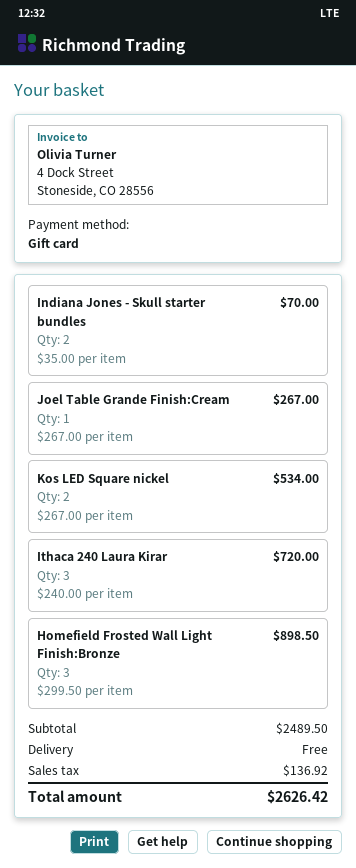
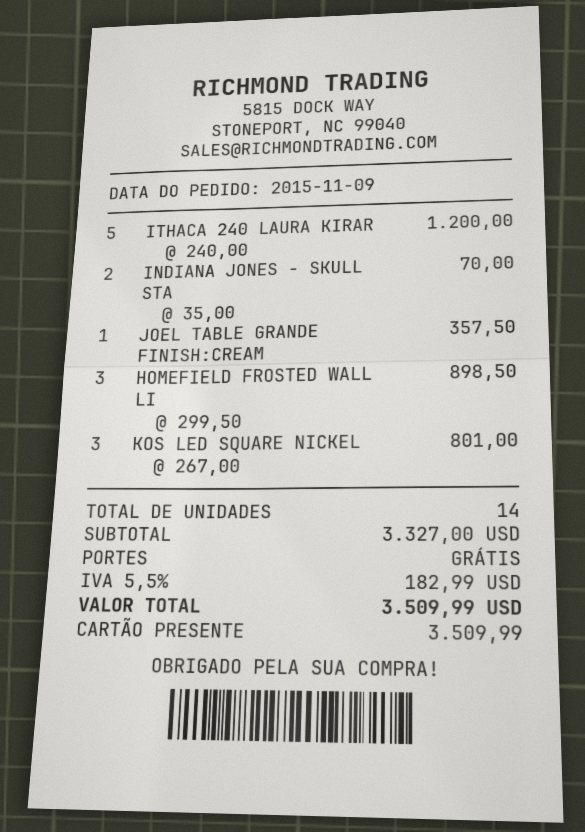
Joel Table Grande Finish:Cream: 1 x 267.00 = 267.00 -> 1 x 357.50 = 357.50
Kos LED Square nickel: 2 x 267.00 = 534.00 -> 3 x 267.00 = 801.00
Ithaca 240 Laura Kirar: 3 x 240.00 = 720.00 -> 5 x 240.00 = 1200.00
subtotal: 2489.50 -> 3327.00
tax: 136.92 -> 182.99
total: 2626.42 -> 3509.99

